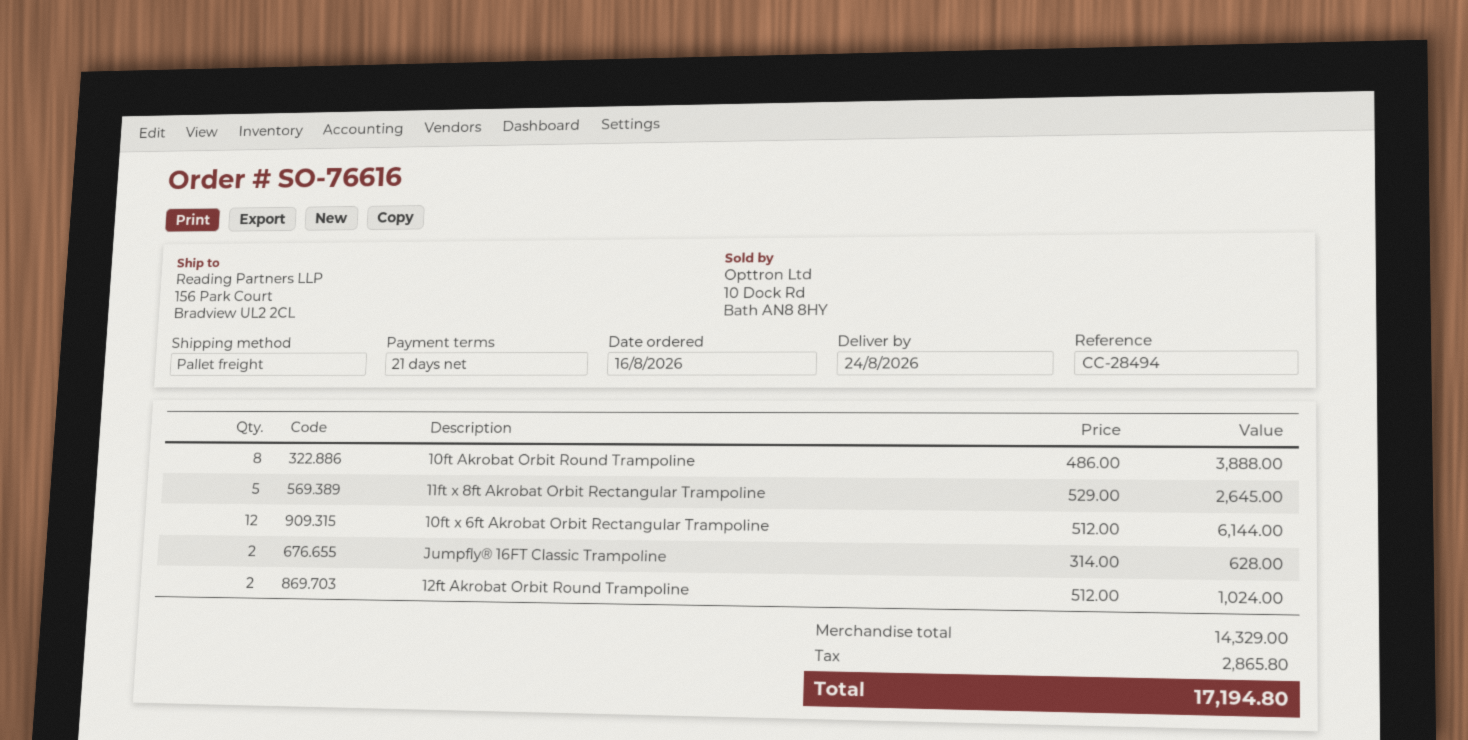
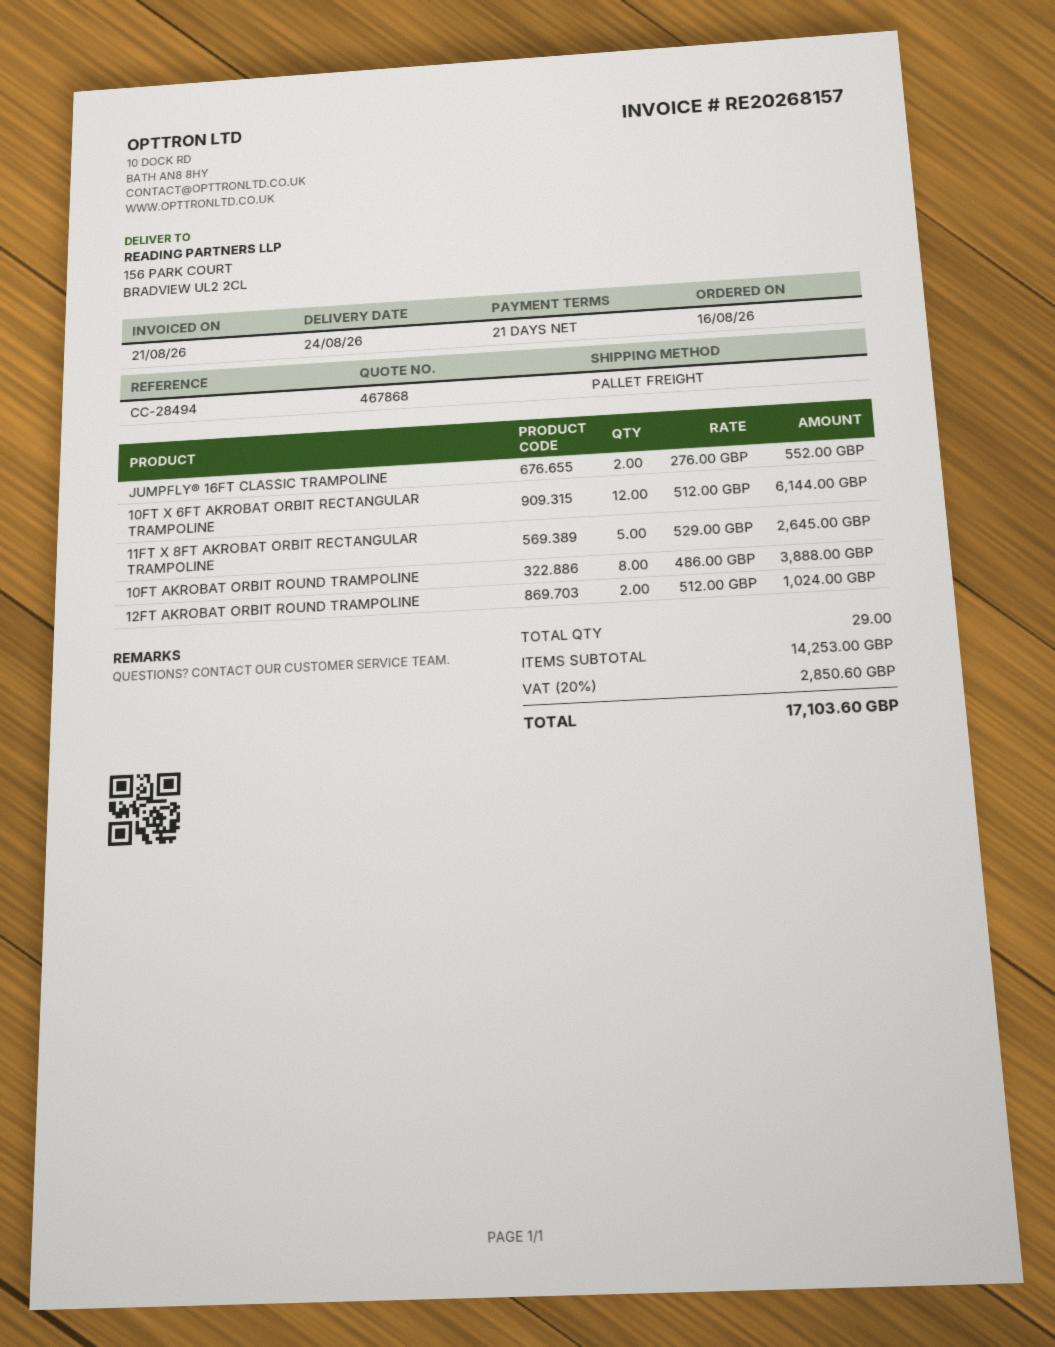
Jumpfly® 16FT Classic Trampoline: 2 x 314.00 = 628.00 -> 2 x 276.00 = 552.00
subtotal: 14329.00 -> 14253.00
tax: 2865.80 -> 2850.60
total: 17194.80 -> 17103.60

